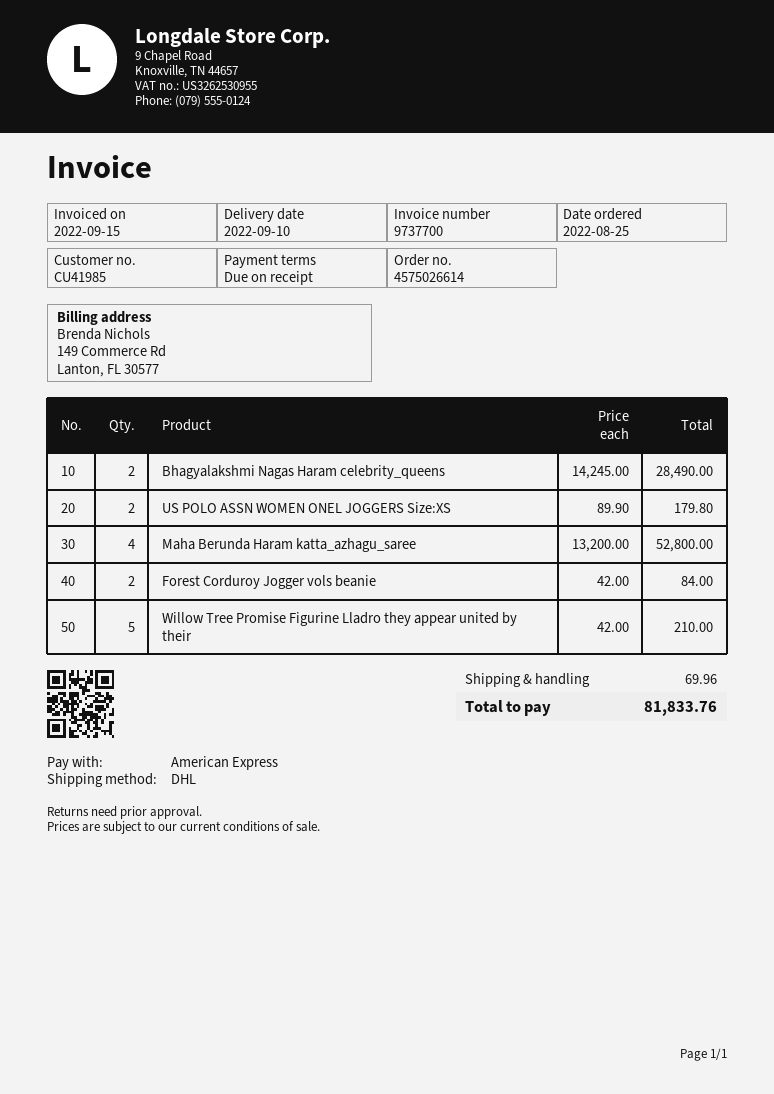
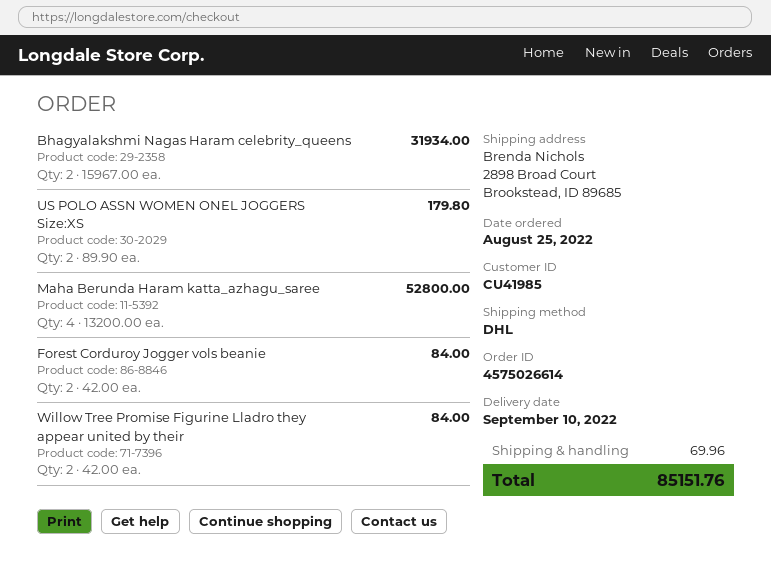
Bhagyalakshmi Nagas Haram celebrity_queens: 2 x 14245.00 = 28490.00 -> 2 x 15967.00 = 31934.00
Willow Tree Promise Figurine Lladro they appear united by their: 5 x 42.00 = 210.00 -> 2 x 42.00 = 84.00
total: 81833.76 -> 85151.76

